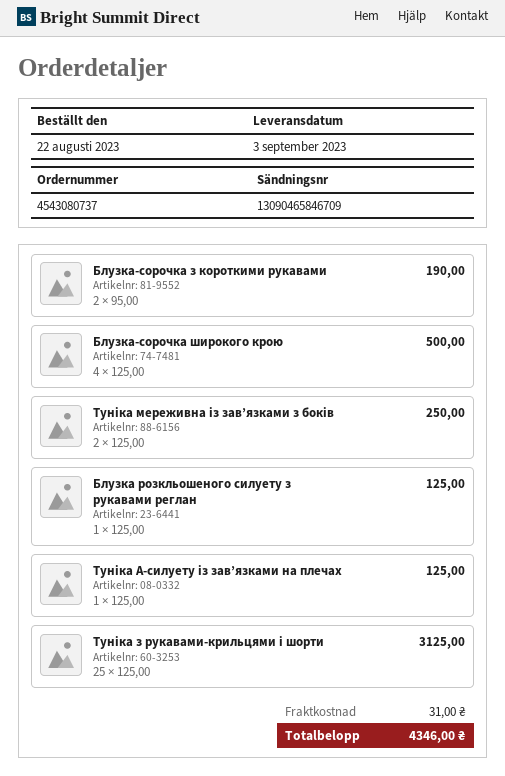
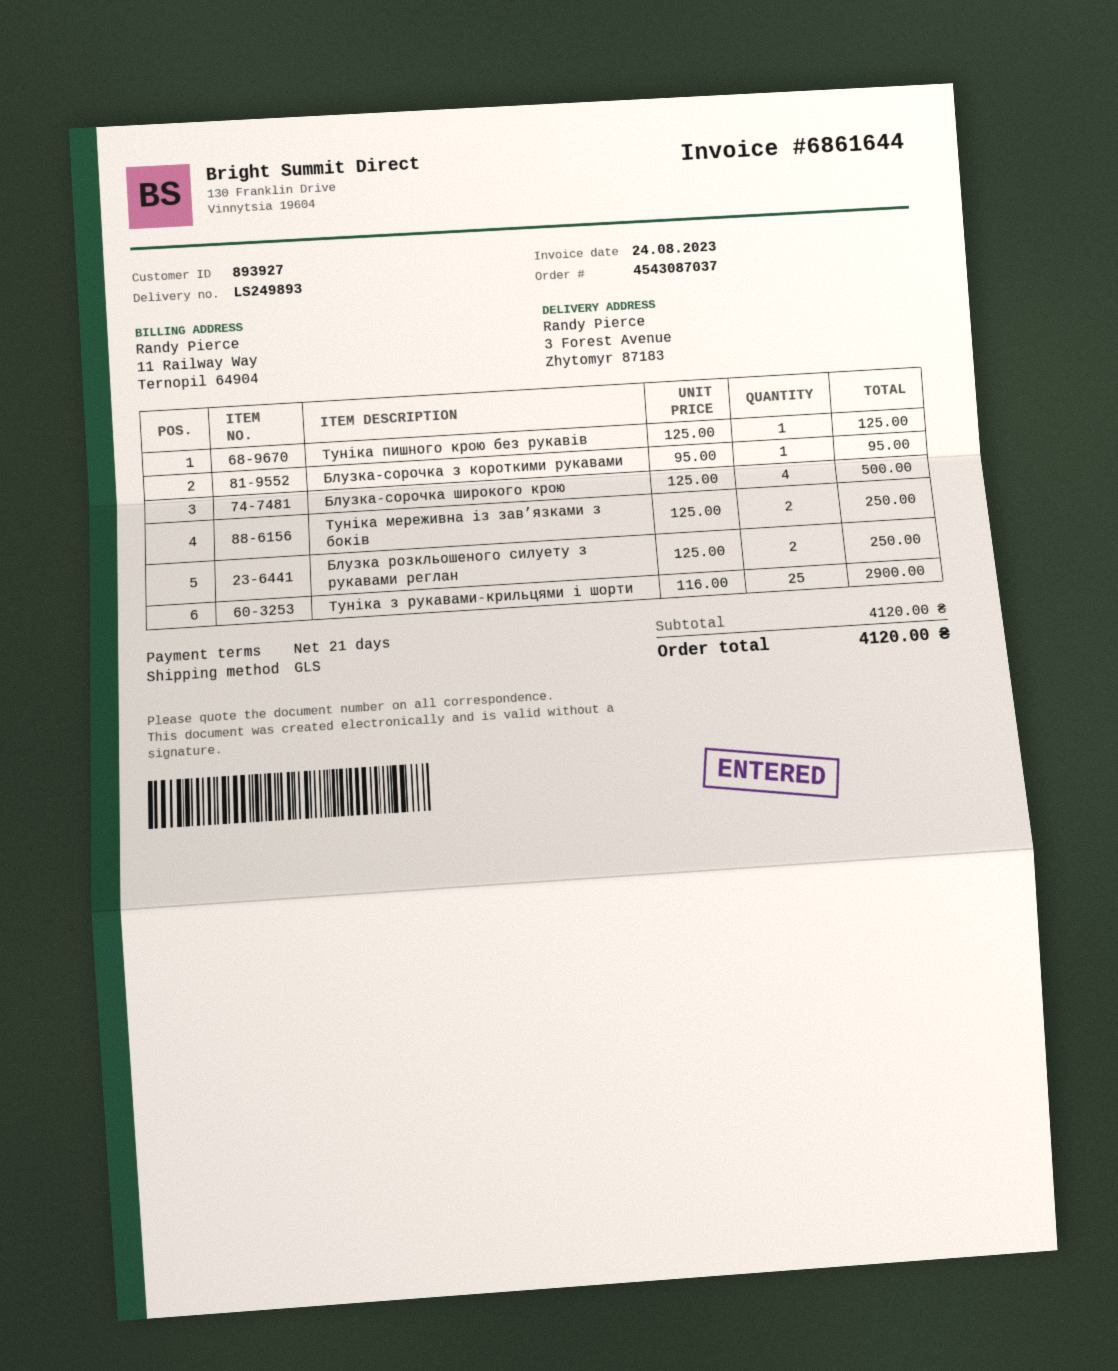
order number: 4543080737 -> 4543087037
Блузка-сорочка з короткими рукавами: 2 x 95.00 = 190.00 -> 1 x 95.00 = 95.00
Блузка розкльошеного силуету з рукавами реглан: 1 x 125.00 = 125.00 -> 2 x 125.00 = 250.00
Туніка А-силуету із зав’язками на плечах: 1 x 125.00 = 125.00 -> none
Туніка з рукавами-крильцями і шорти: 25 x 125.00 = 3125.00 -> 25 x 116.00 = 2900.00
Туніка пишного крою без рукавів: none -> 1 x 125.00 = 125.00
shipping: 31.00 -> none
total: 4346.00 -> 4120.00

